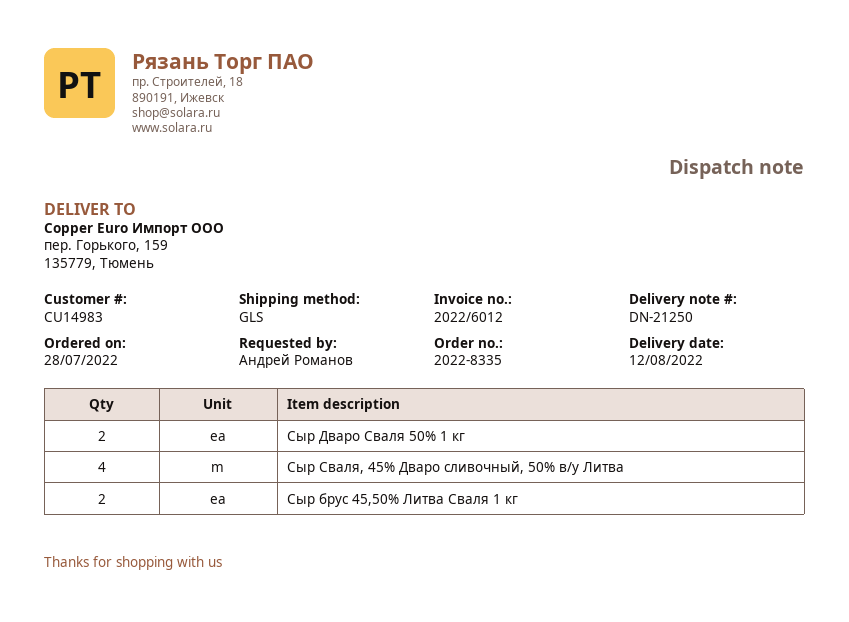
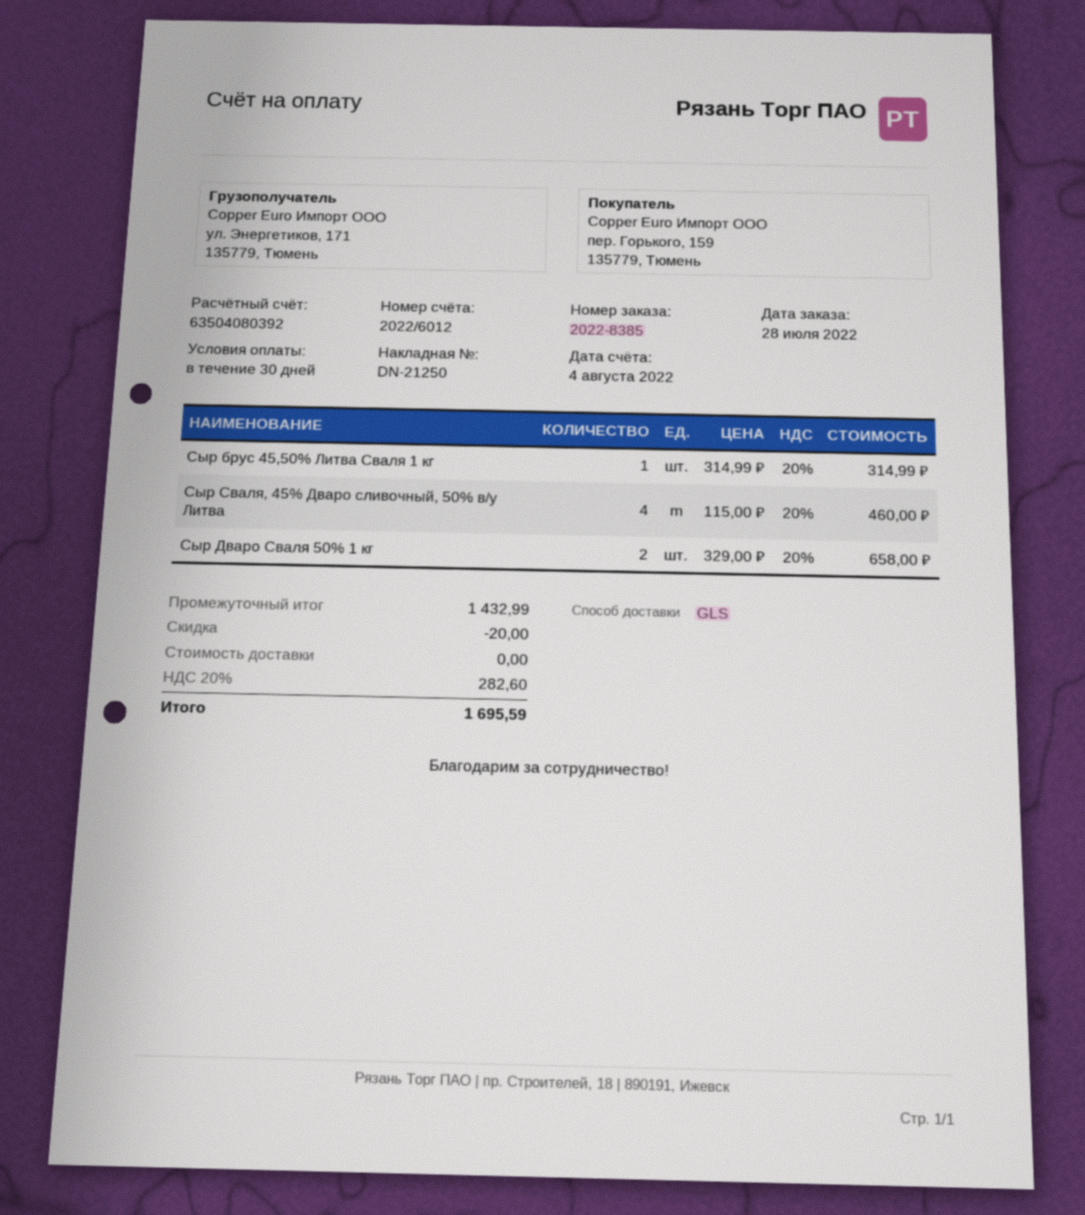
order number: 2022-8335 -> 2022-8385
ship to: пер. Горького, 159, 135779, Тюмень -> ул. Энергетиков, 171, 135779, Тюмень
Сыр брус 45,50% Литва Сваля 1 кг: 2 -> 1

